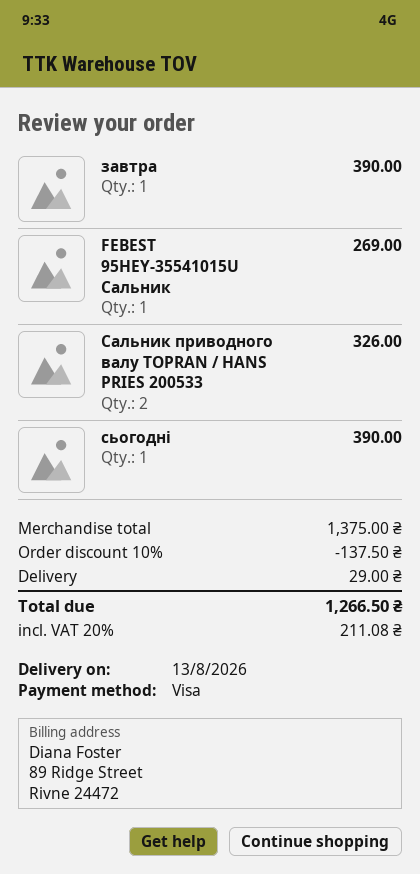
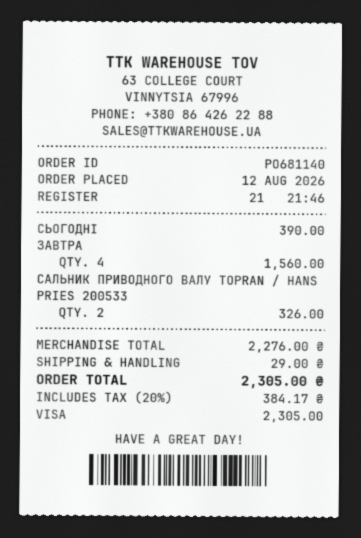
завтра: 1 for 390.00 -> 4 for 1560.00
FEBEST 95HEY-35541015U Сальник: 1 for 269.00 -> none
subtotal: 1375.00 -> 2276.00
discount: 10% = 137.50 -> none
tax: 20% = 211.08 -> 20% = 384.17
total: 1266.50 -> 2305.00

